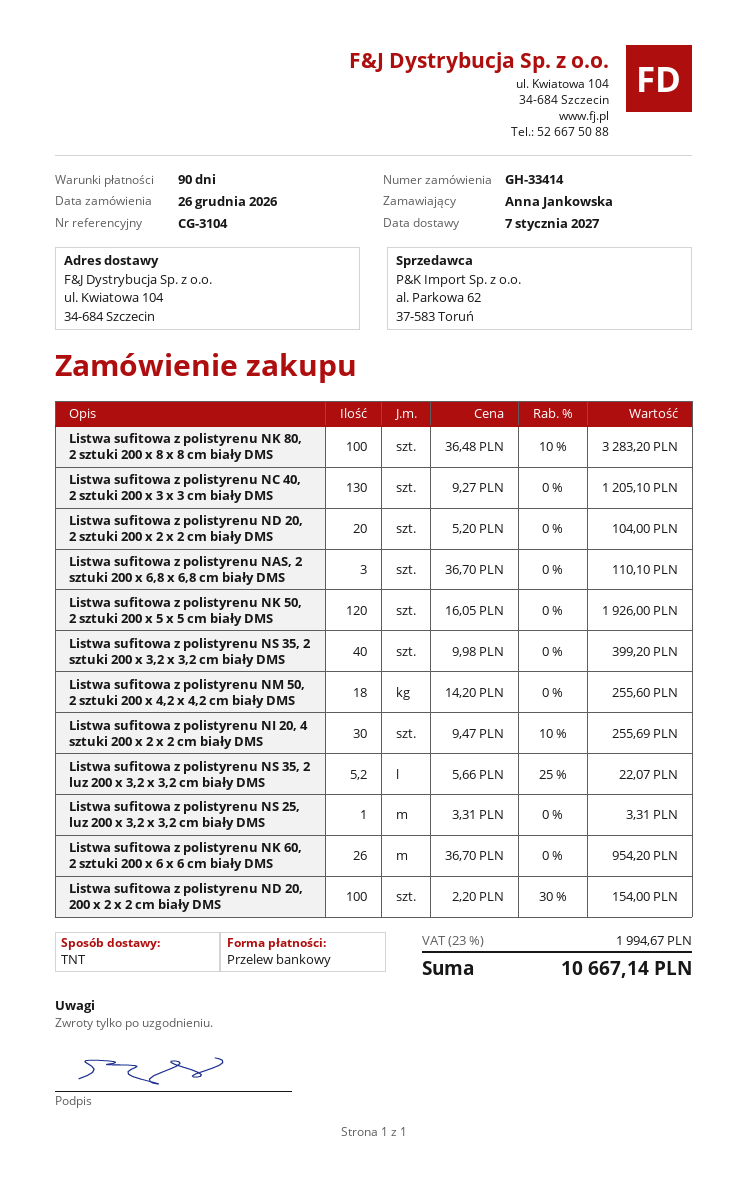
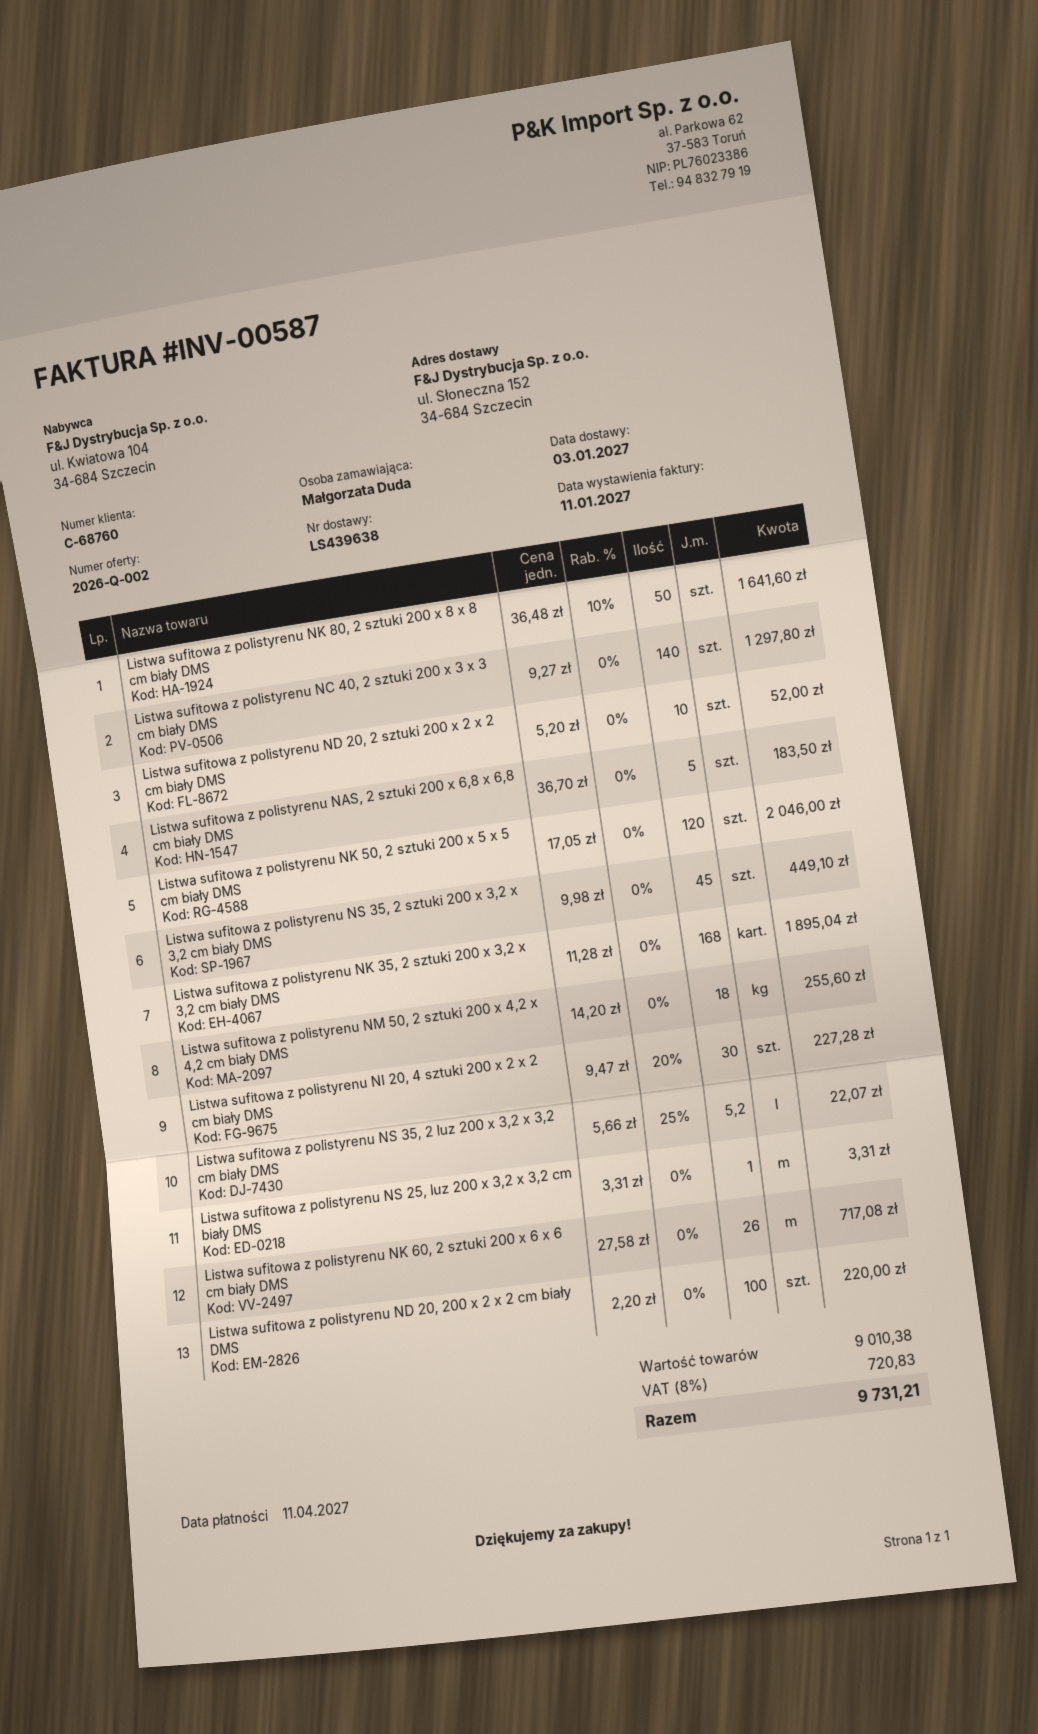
delivery date: 2027-01-07 -> 2027-01-03
ordered by: Anna Jankowska -> Małgorzata Duda
ship to: ul. Kwiatowa 104, 34-684 Szczecin -> ul. Słoneczna 152, 34-684 Szczecin
Listwa sufitowa z polistyrenu NK 80, 2 sztuki 200 x 8 x 8 cm biały DMS: 100 x 36.48 - 10% = 3283.20 -> 50 x 36.48 - 10% = 1641.60
Listwa sufitowa z polistyrenu NC 40, 2 sztuki 200 x 3 x 3 cm biały DMS: 130 x 9.27 = 1205.10 -> 140 x 9.27 = 1297.80
Listwa sufitowa z polistyrenu ND 20, 2 sztuki 200 x 2 x 2 cm biały DMS: 20 x 5.20 = 104.00 -> 10 x 5.20 = 52.00
Listwa sufitowa z polistyrenu NAS, 2 sztuki 200 x 6,8 x 6,8 cm biały DMS: 3 x 36.70 = 110.10 -> 5 x 36.70 = 183.50
Listwa sufitowa z polistyrenu NK 50, 2 sztuki 200 x 5 x 5 cm biały DMS: 120 x 16.05 = 1926.00 -> 120 x 17.05 = 2046.00
Listwa sufitowa z polistyrenu NS 35, 2 sztuki 200 x 3,2 x 3,2 cm biały DMS: 40 x 9.98 = 399.20 -> 45 x 9.98 = 449.10
Listwa sufitowa z polistyrenu NI 20, 4 sztuki 200 x 2 x 2 cm biały DMS: 30 x 9.47 - 10% = 255.69 -> 30 x 9.47 - 20% = 227.28
Listwa sufitowa z polistyrenu NK 60, 2 sztuki 200 x 6 x 6 cm biały DMS: 26 x 36.70 = 954.20 -> 26 x 27.58 = 717.08
Listwa sufitowa z polistyrenu ND 20, 200 x 2 x 2 cm biały DMS: 100 x 2.20 - 30% = 154.00 -> 100 x 2.20 = 220.00
Listwa sufitowa z polistyrenu NK 35, 2 sztuki 200 x 3,2 x 3,2 cm biały DMS: none -> 168 x 11.28 = 1895.04
tax: 23% = 1994.67 -> 8% = 720.83
total: 10667.14 -> 9731.21

